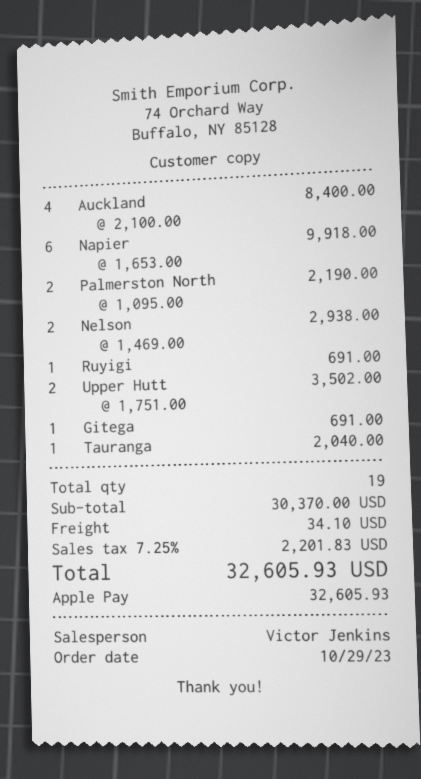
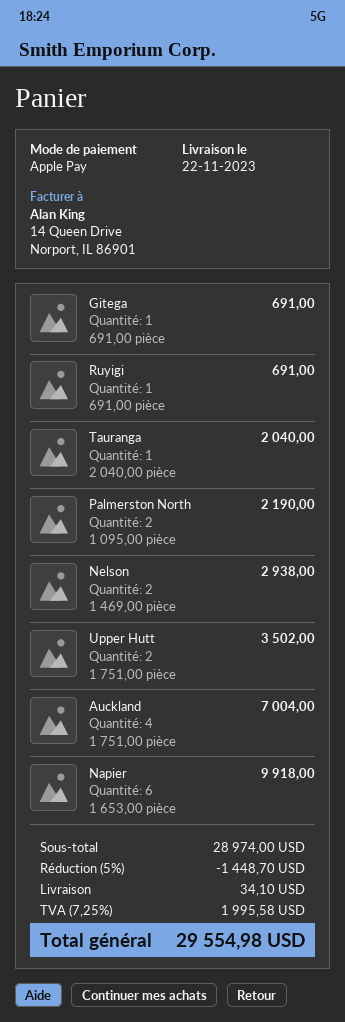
Auckland: 4 x 2100.00 = 8400.00 -> 4 x 1751.00 = 7004.00
subtotal: 30370.00 -> 28974.00
discount: none -> 5% = 1448.70
tax: 7.25% = 2201.83 -> 7.25% = 1995.58
total: 32605.93 -> 29554.98

